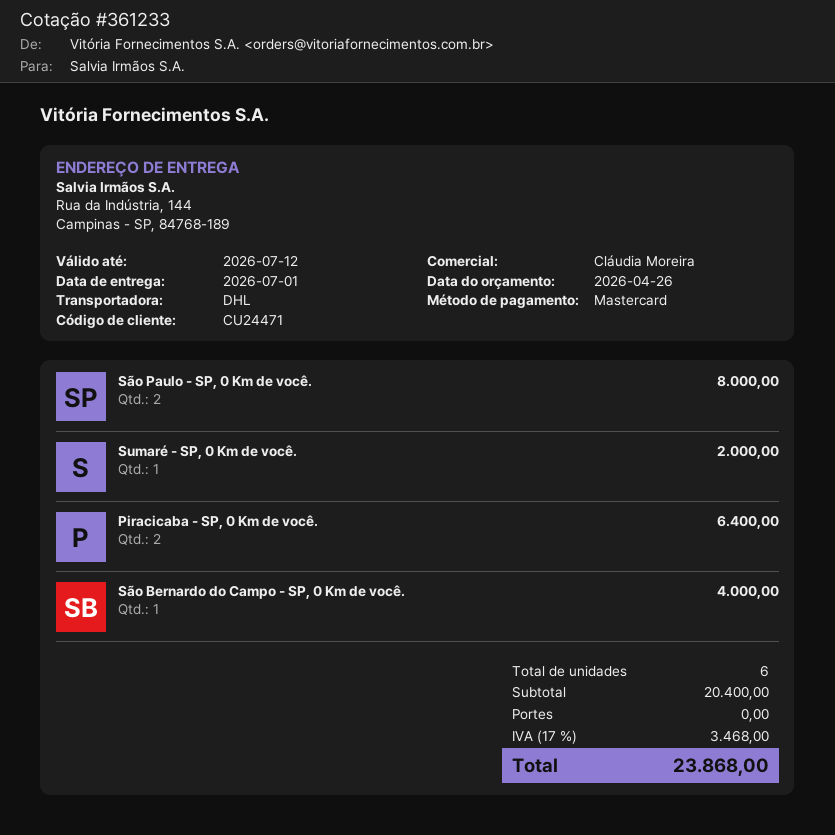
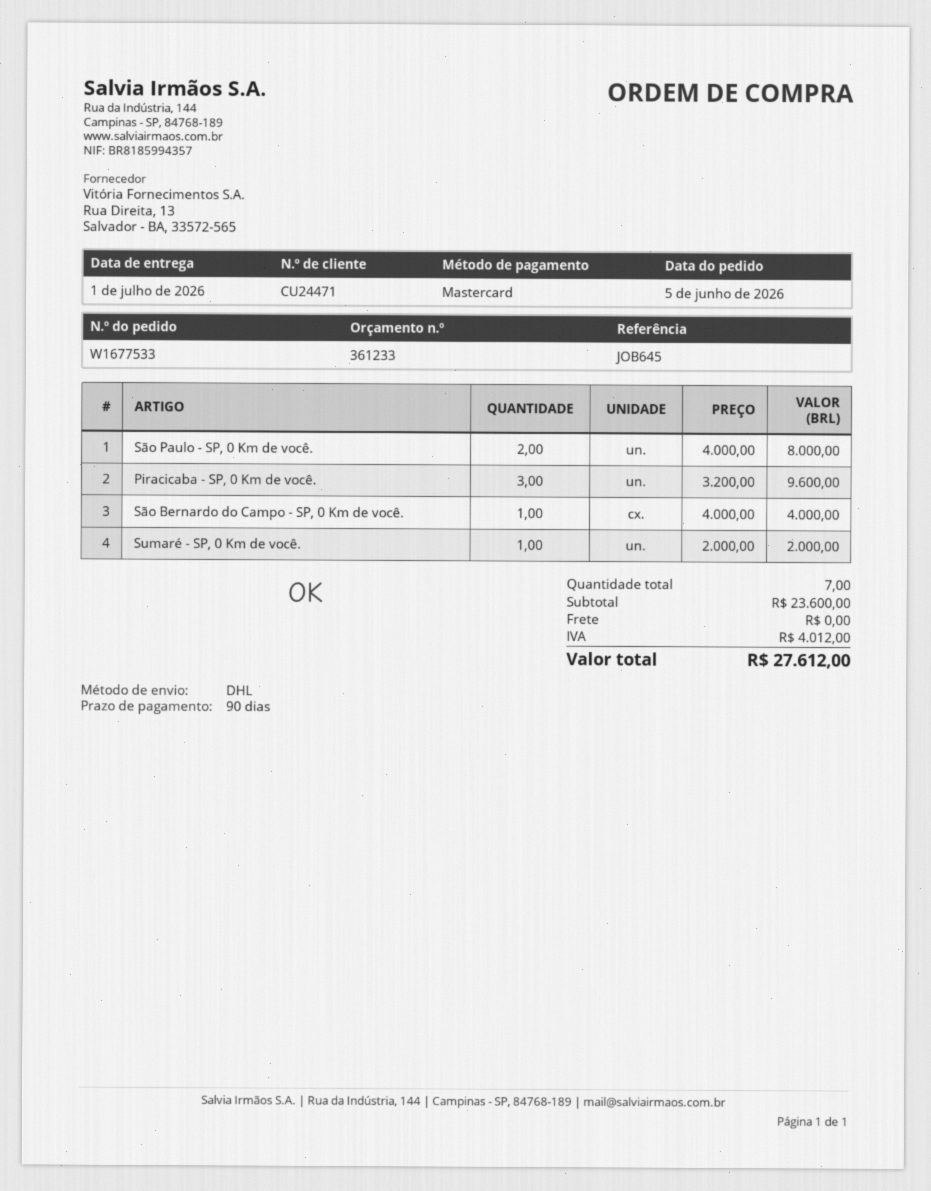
Piracicaba - SP, 0 Km de você.: 2 for 6400.00 -> 3 for 9600.00
total quantity: 6 -> 7
subtotal: 20400.00 -> 23600.00
tax: 3468.00 -> 4012.00
total: 23868.00 -> 27612.00

